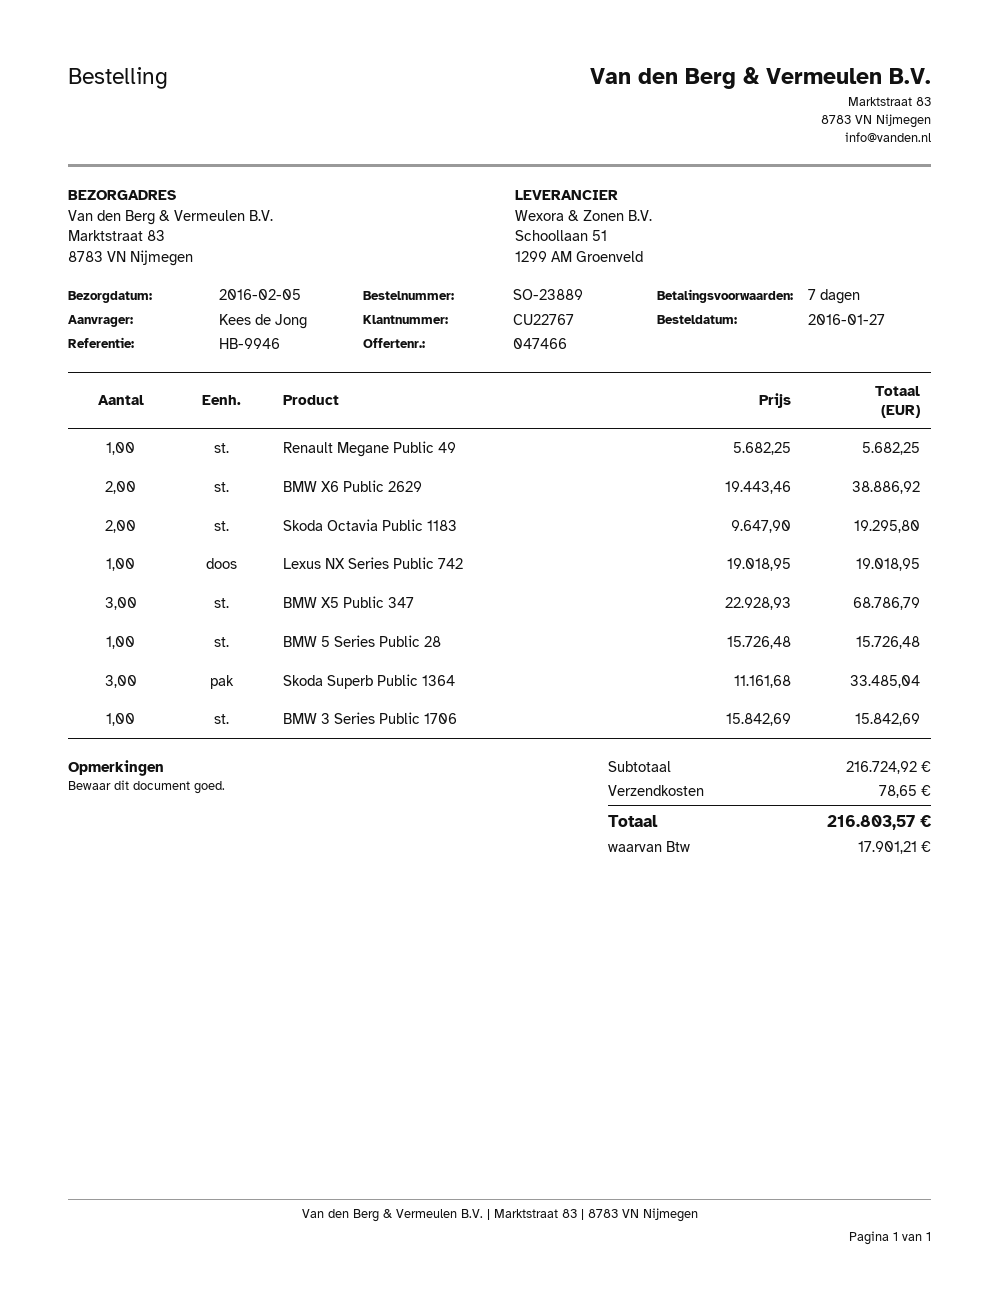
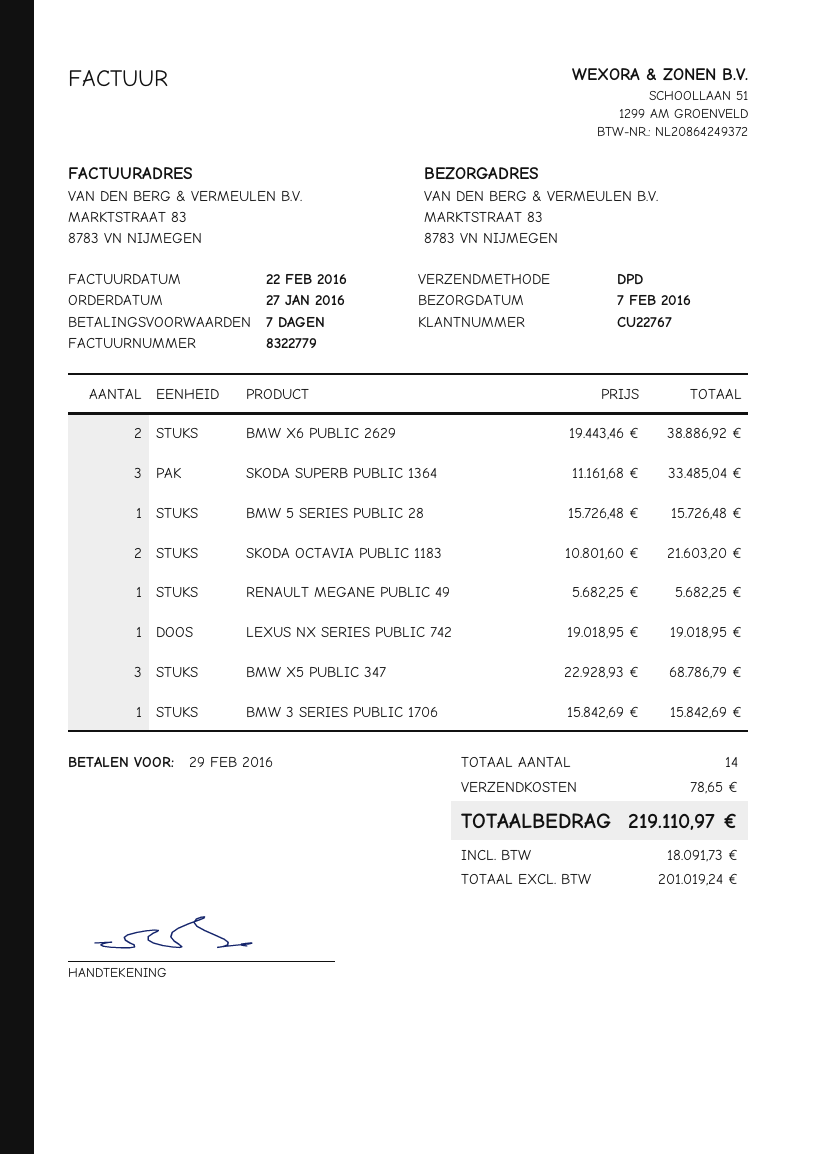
delivery date: 2016-02-05 -> 2016-02-07
Skoda Octavia Public 1183: 2 x 9647.90 = 19295.80 -> 2 x 10801.60 = 21603.20
tax: 17901.21 -> 18091.73
total: 216803.57 -> 219110.97

